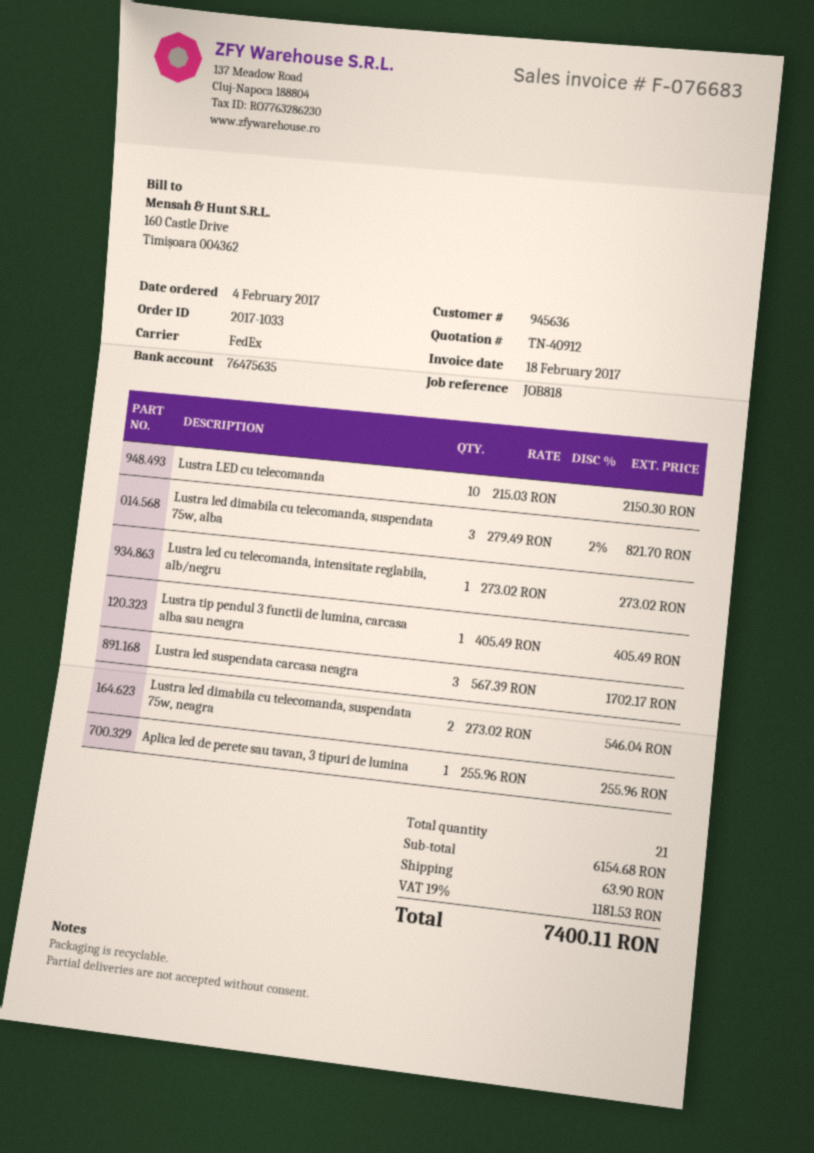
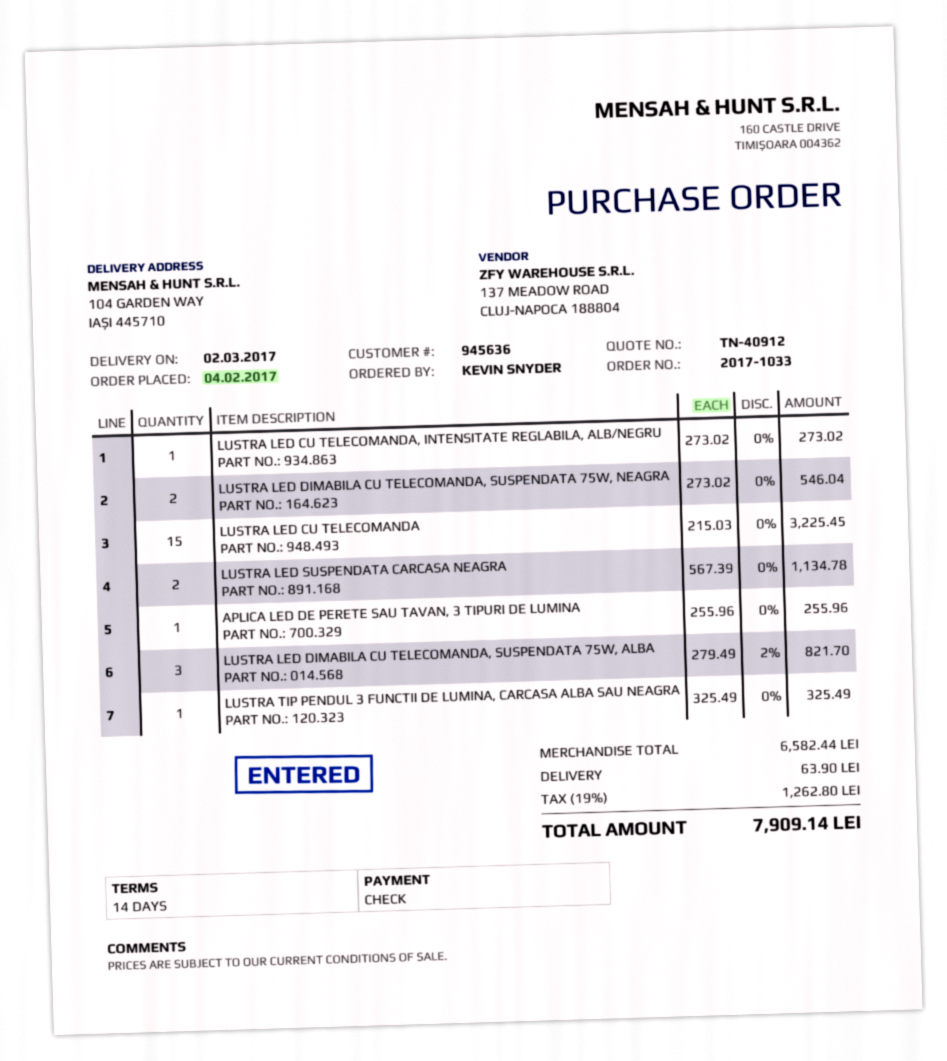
Lustra LED cu telecomanda: 10 x 215.03 = 2150.30 -> 15 x 215.03 = 3225.45
Lustra tip pendul 3 functii de lumina, carcasa alba sau neagra: 1 x 405.49 = 405.49 -> 1 x 325.49 = 325.49
Lustra led suspendata carcasa neagra: 3 x 567.39 = 1702.17 -> 2 x 567.39 = 1134.78
subtotal: 6154.68 -> 6582.44
tax: 19% = 1181.53 -> 19% = 1262.80
total: 7400.11 -> 7909.14

